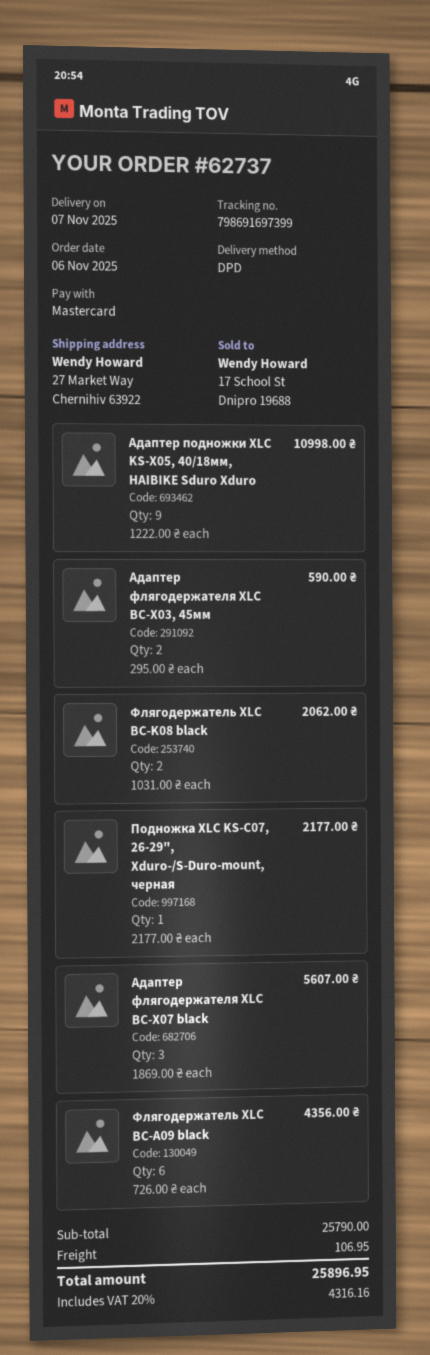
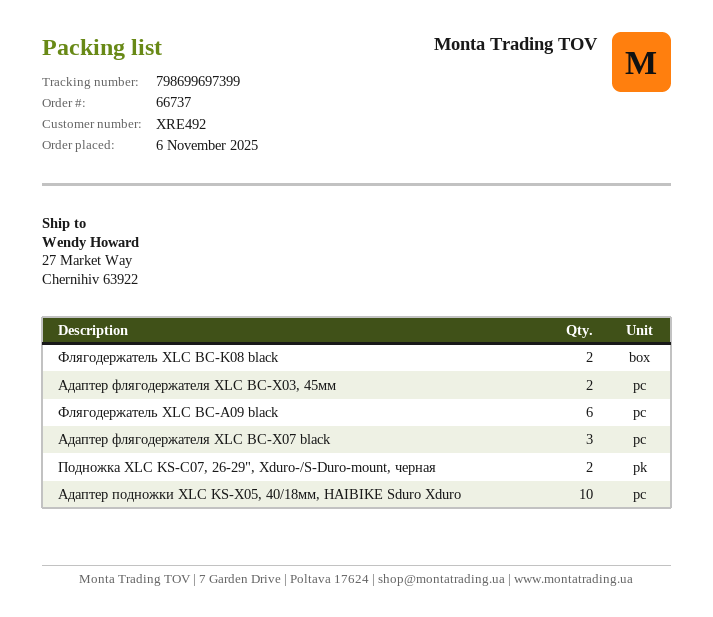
order number: 62737 -> 66737
tracking number: 798691697399 -> 798699697399
Адаптер подножки XLC KS-X05, 40/18мм, HAIBIKE Sduro Xduro: 9 -> 10
Подножка XLC KS-C07, 26-29", Xduro-/S-Duro-mount, черная: 1 -> 2

